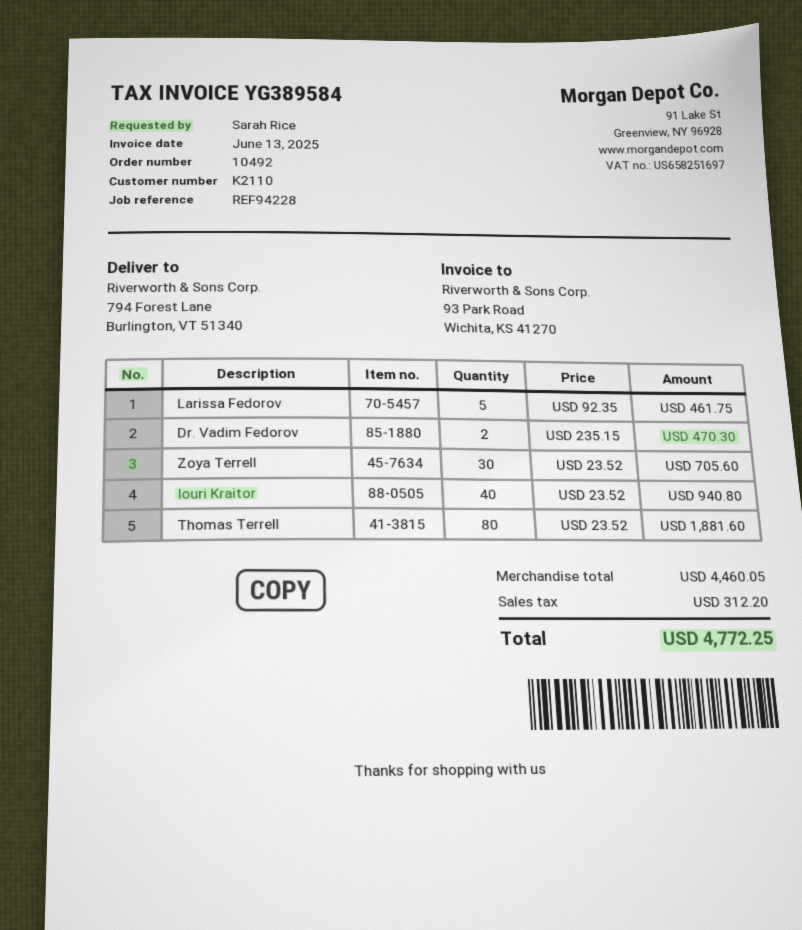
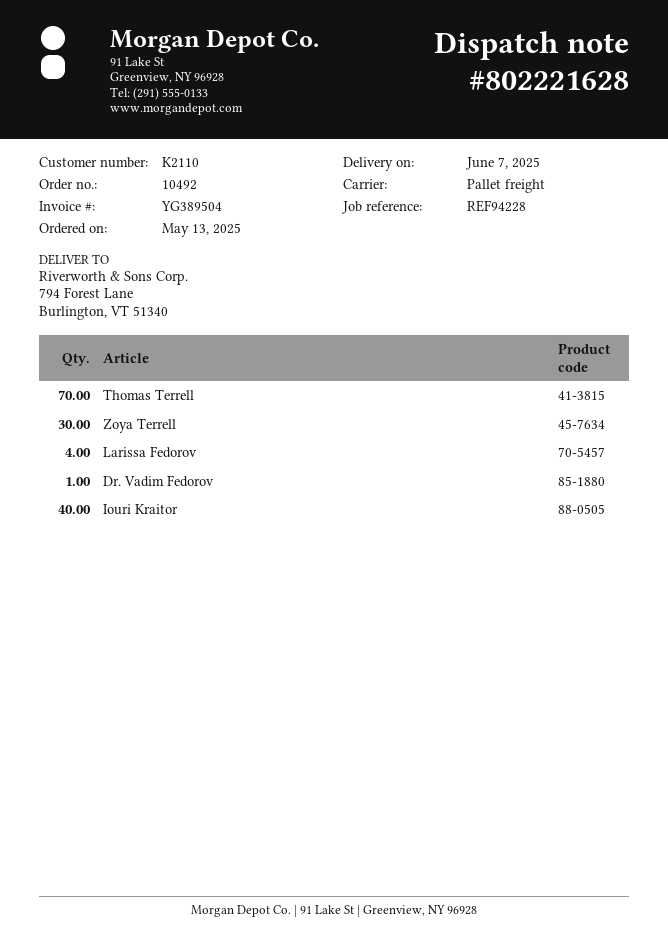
invoice number: YG389584 -> YG389504
Larissa Fedorov: 5 -> 4
Dr. Vadim Fedorov: 2 -> 1
Thomas Terrell: 80 -> 70

